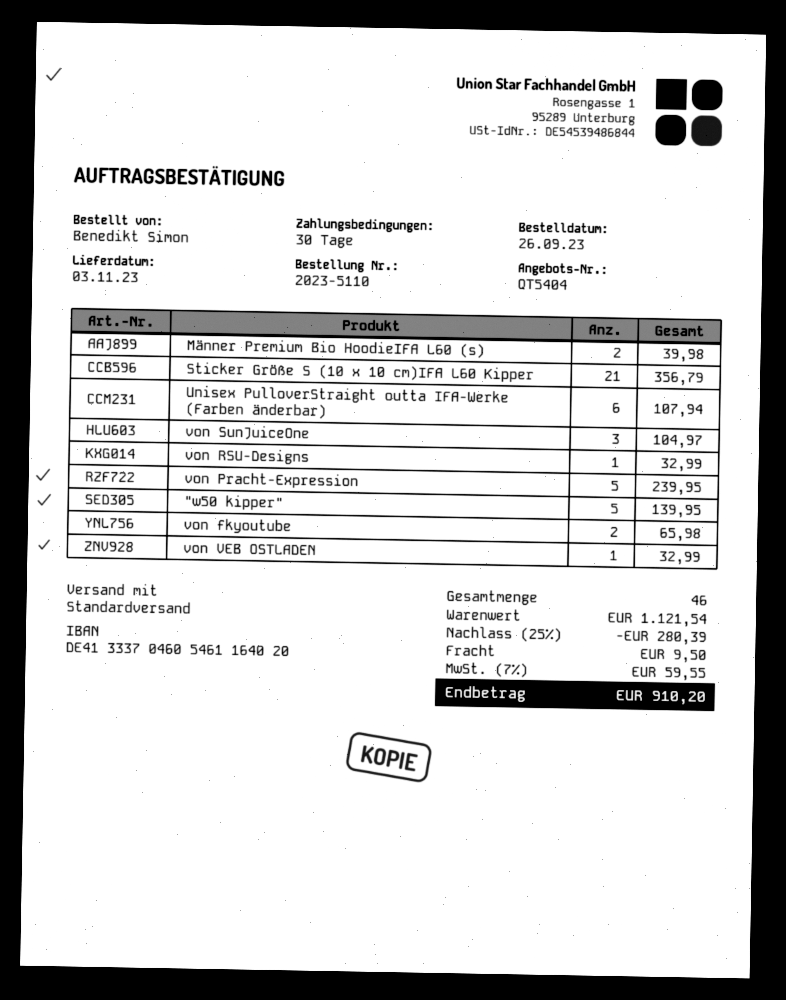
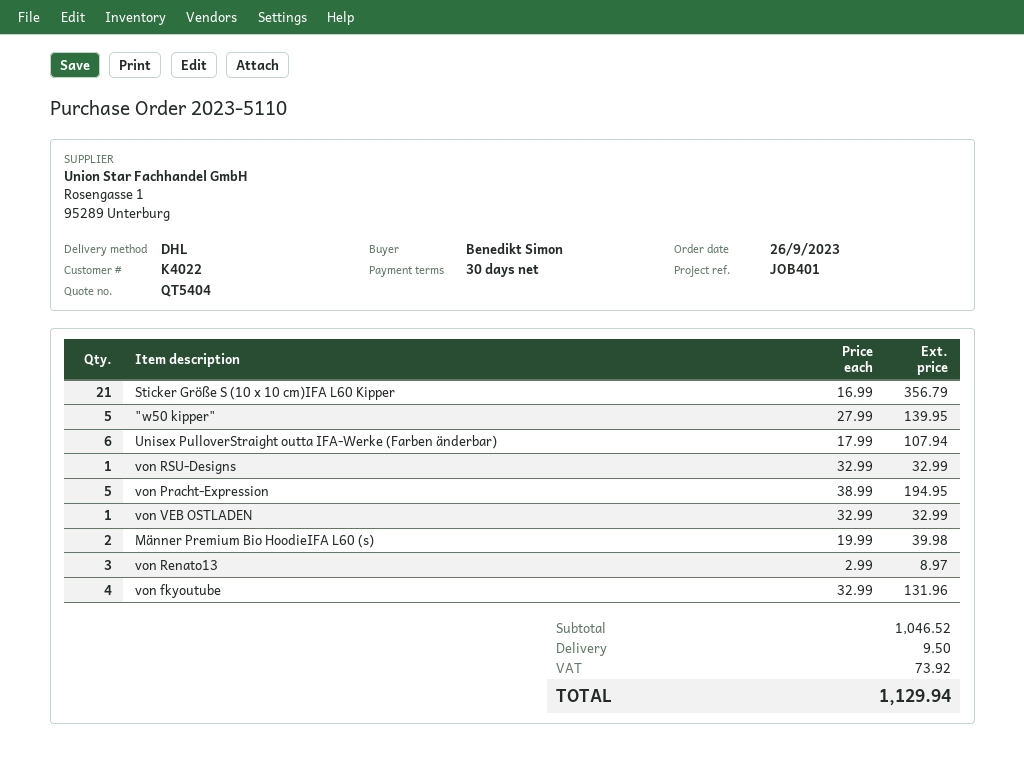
shipping method: standard -> DHL
von SunJuiceOne: 3 for 104.97 -> none
von Pracht-Expression: 5 for 239.95 -> 5 for 194.95
von fkyoutube: 2 for 65.98 -> 4 for 131.96
von Renato13: none -> 3 for 8.97
subtotal: 1121.54 -> 1046.52
discount: 25% = 280.39 -> none
tax: 59.55 -> 73.92
total: 910.20 -> 1129.94

